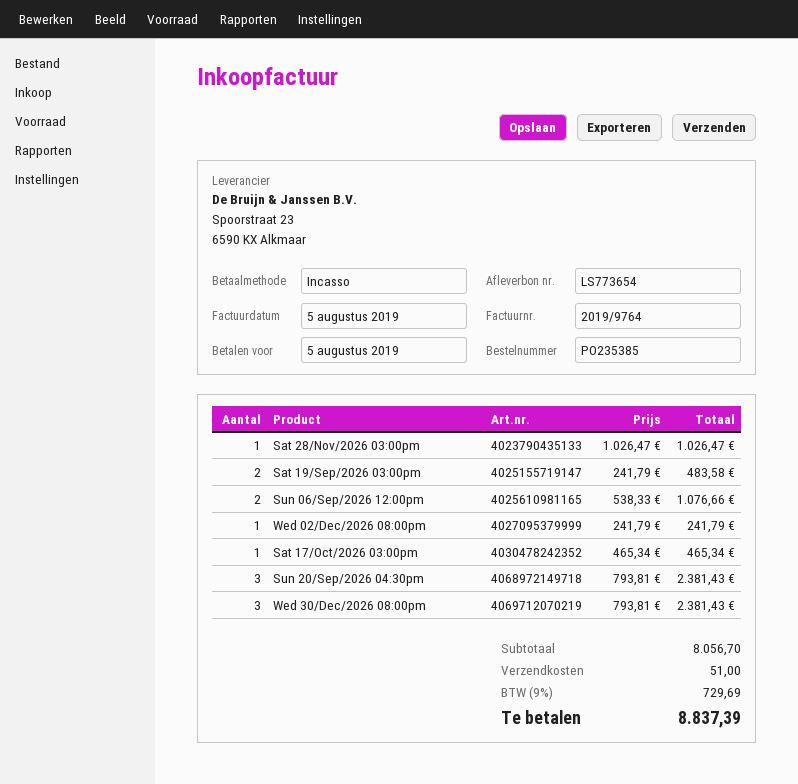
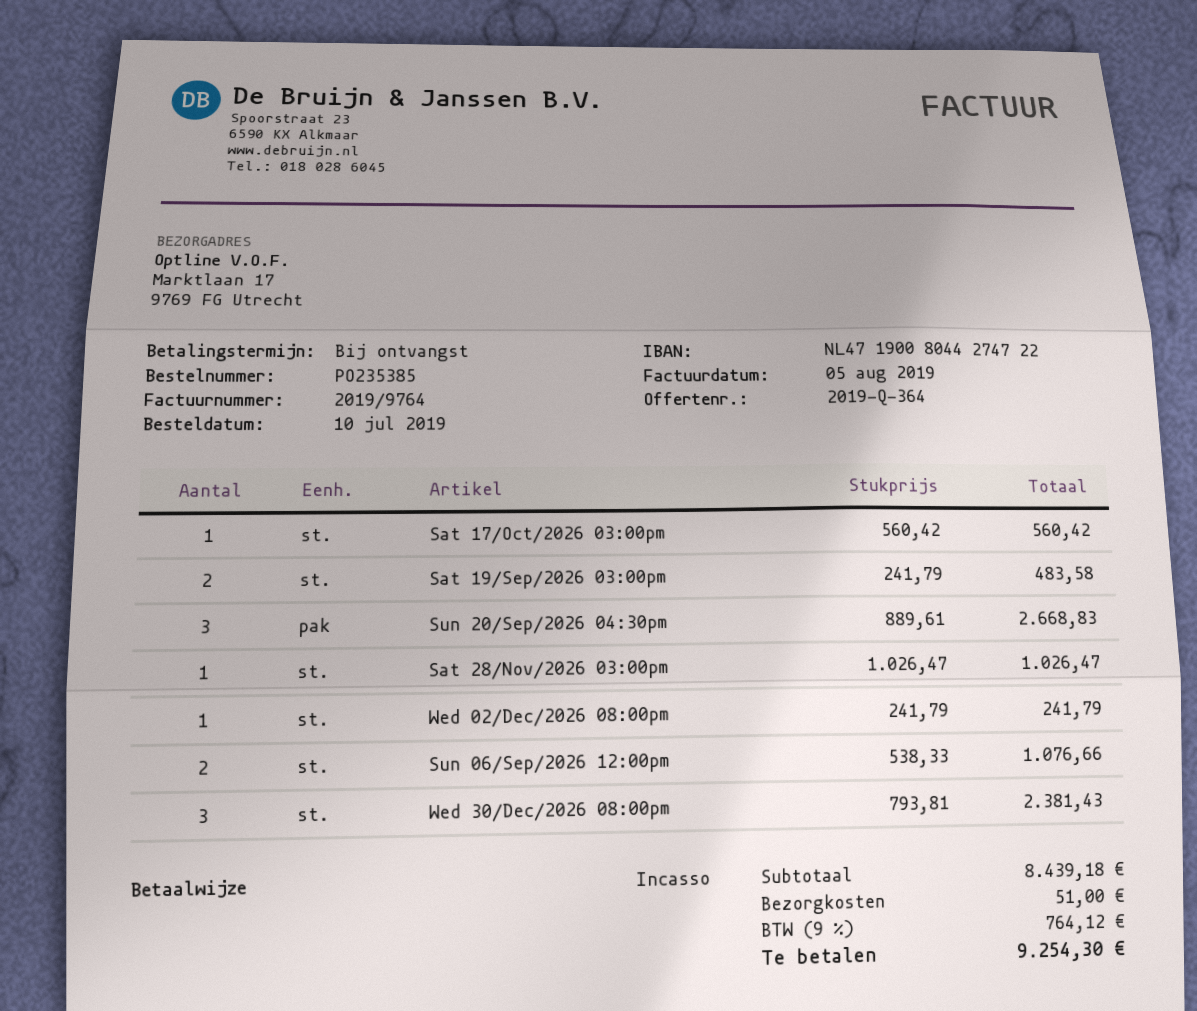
Sat 17/Oct/2026 03:00pm: 1 x 465.34 = 465.34 -> 1 x 560.42 = 560.42
Sun 20/Sep/2026 04:30pm: 3 x 793.81 = 2381.43 -> 3 x 889.61 = 2668.83
subtotal: 8056.70 -> 8439.18
tax: 9% = 729.69 -> 9% = 764.12
total: 8837.39 -> 9254.30

